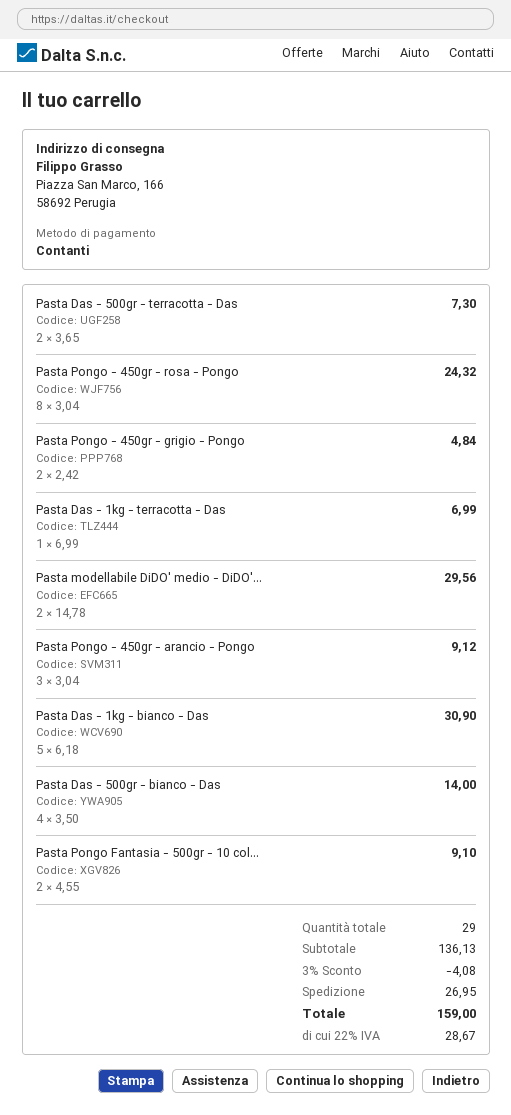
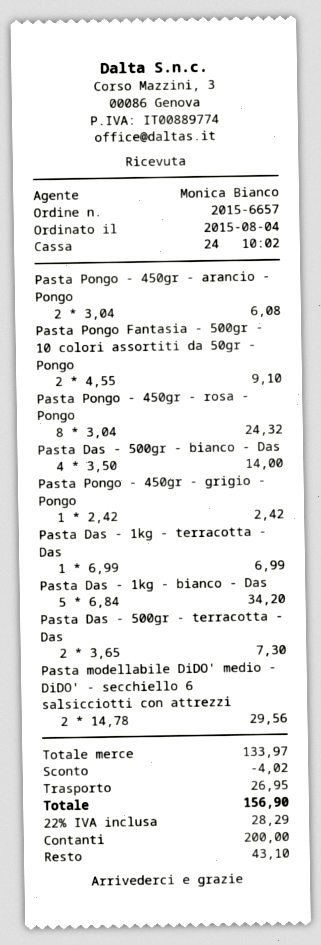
Pasta Pongo - 450gr - grigio - Pongo: 2 x 2.42 = 4.84 -> 1 x 2.42 = 2.42
Pasta Pongo - 450gr - arancio - Pongo: 3 x 3.04 = 9.12 -> 2 x 3.04 = 6.08
Pasta Das - 1kg - bianco - Das: 5 x 6.18 = 30.90 -> 5 x 6.84 = 34.20
subtotal: 136.13 -> 133.97
discount: 4.08 -> 4.02
tax: 22% = 28.67 -> 22% = 28.29
total: 159.00 -> 156.90

